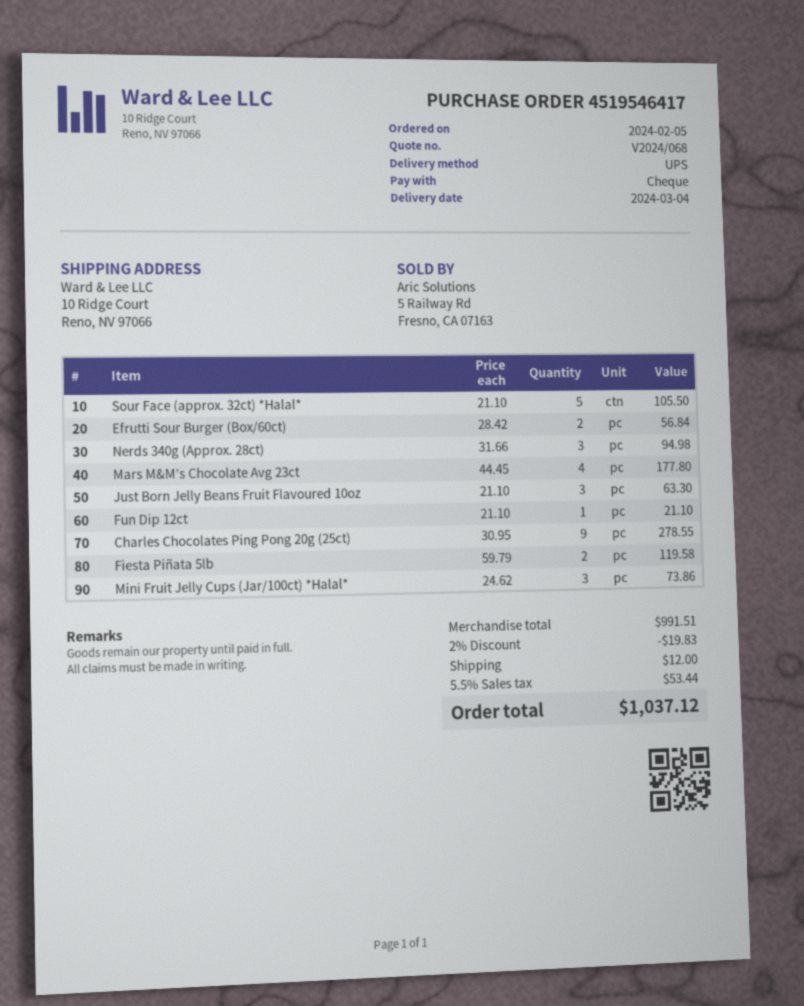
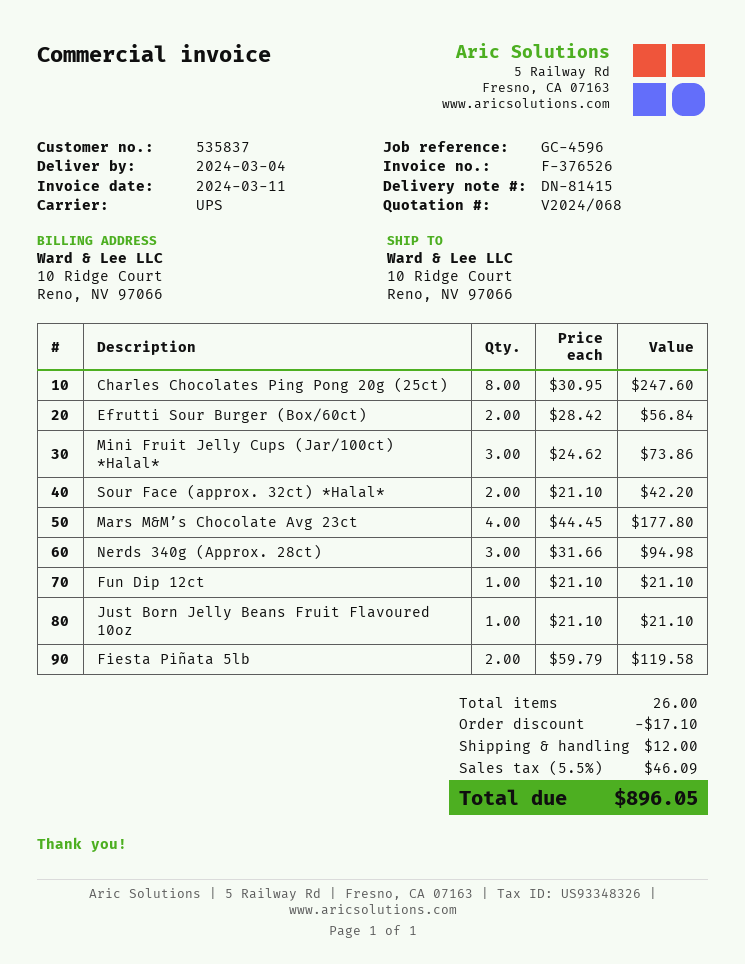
Sour Face (approx. 32ct) *Halal*: 5 x 21.10 = 105.50 -> 2 x 21.10 = 42.20
Just Born Jelly Beans Fruit Flavoured 10oz: 3 x 21.10 = 63.30 -> 1 x 21.10 = 21.10
Charles Chocolates Ping Pong 20g (25ct): 9 x 30.95 = 278.55 -> 8 x 30.95 = 247.60
discount: 19.83 -> 17.10
tax: 5.5% = 53.44 -> 5.5% = 46.09
total: 1037.12 -> 896.05

